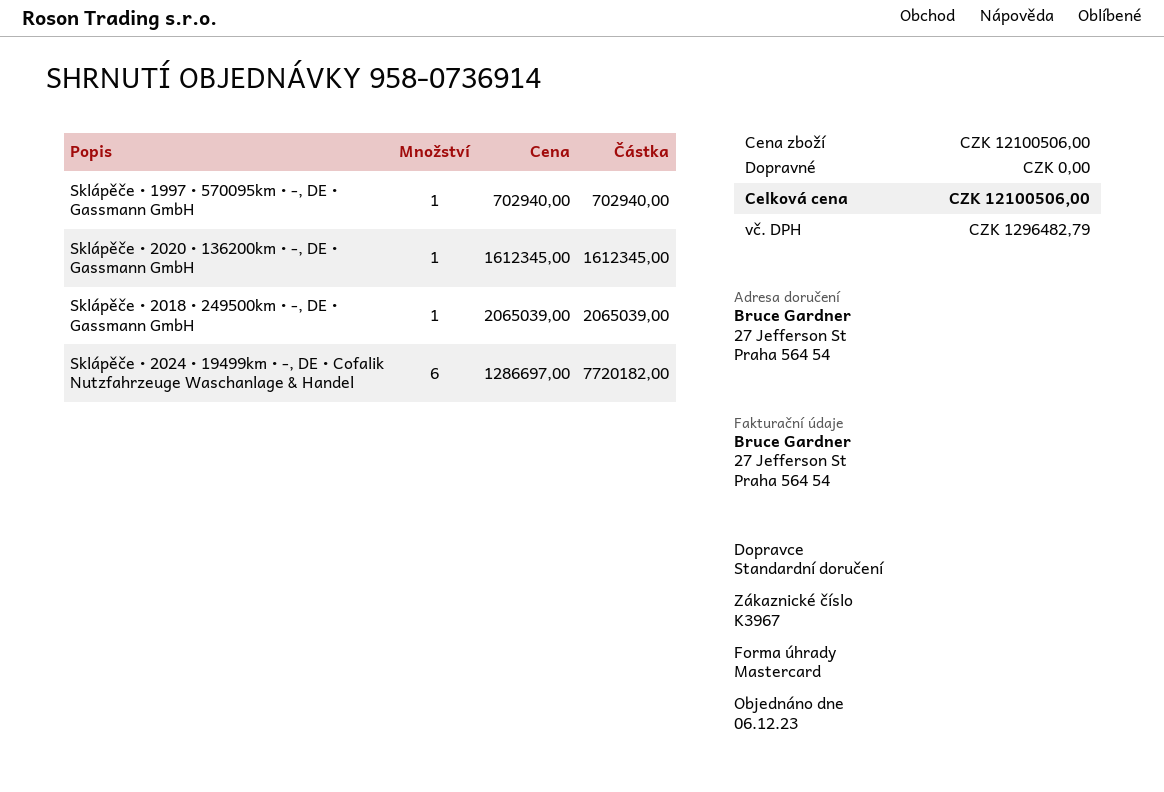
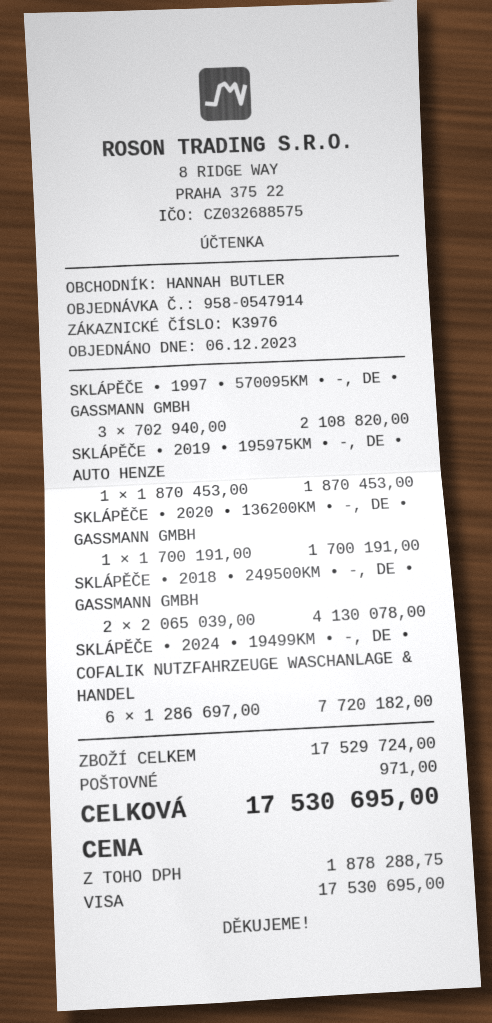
order number: 958-0736914 -> 958-0547914
customer number: K3967 -> K3976
payment method: Mastercard -> Visa
Sklápěče • 1997 • 570095km • -, DE • Gassmann GmbH: 1 x 702940.00 = 702940.00 -> 3 x 702940.00 = 2108820.00
Sklápěče • 2020 • 136200km • -, DE • Gassmann GmbH: 1 x 1612345.00 = 1612345.00 -> 1 x 1700191.00 = 1700191.00
Sklápěče • 2018 • 249500km • -, DE • Gassmann GmbH: 1 x 2065039.00 = 2065039.00 -> 2 x 2065039.00 = 4130078.00
SKLÁPĚČE • 2019 • 195975KM • -, DE • AUTO HENZE: none -> 1 x 1870453.00 = 1870453.00
subtotal: 12100506.00 -> 17529724.00
shipping: 0.00 -> 971.00
tax: 1296482.79 -> 1878288.75
total: 12100506.00 -> 17530695.00

